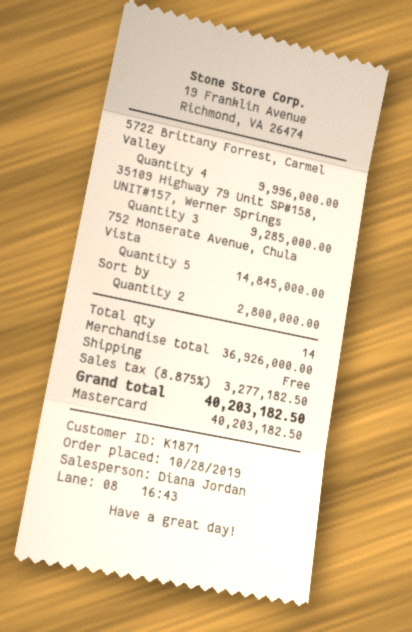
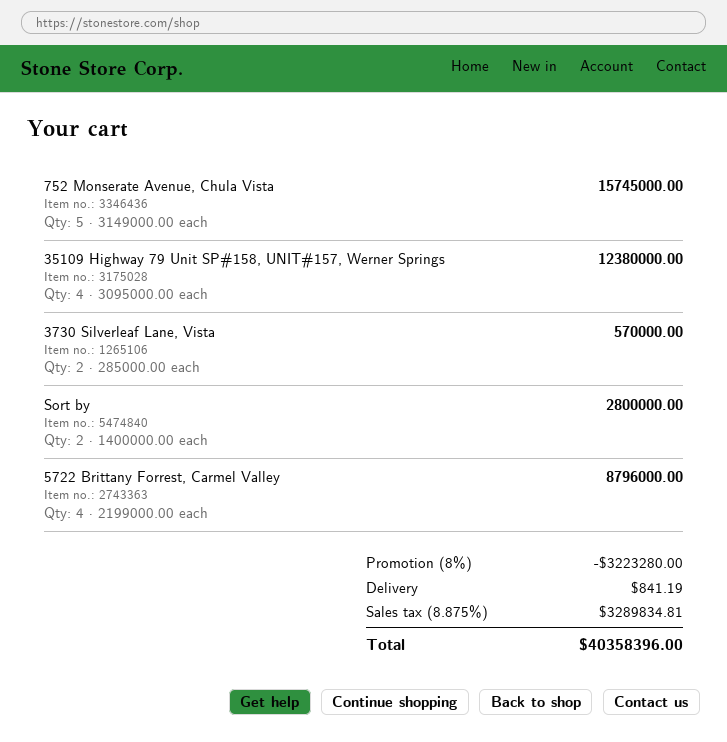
5722 Brittany Forrest, Carmel Valley: 4 for 9996000.00 -> 4 for 8796000.00
35109 Highway 79 Unit SP#158, UNIT#157, Werner Springs: 3 for 9285000.00 -> 4 for 12380000.00
752 Monserate Avenue, Chula Vista: 5 for 14845000.00 -> 5 for 15745000.00
3730 Silverleaf Lane, Vista: none -> 2 for 570000.00
discount: none -> 8% = 3223280.00
shipping: 0.00 -> 841.19
tax: 8.875% = 3277182.50 -> 8.875% = 3289834.81
total: 40203182.50 -> 40358396.00

